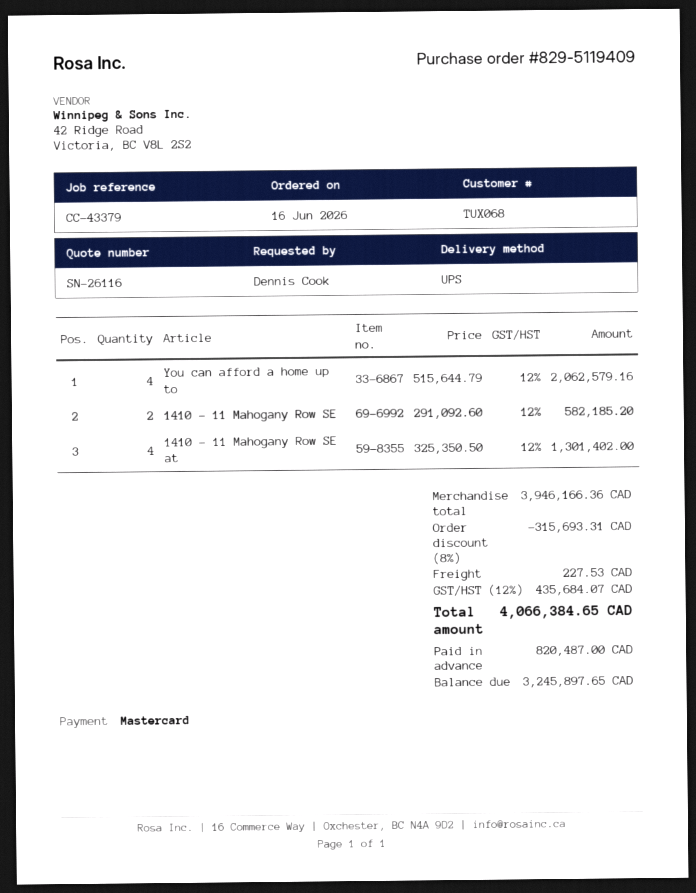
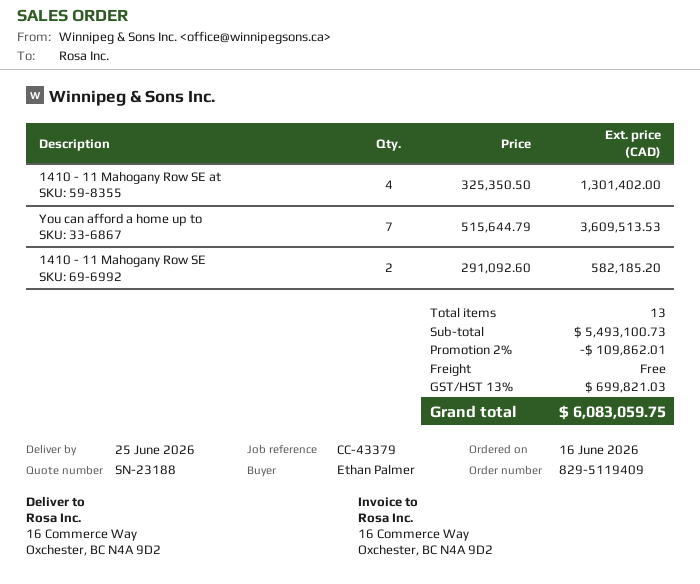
quote number: SN-26116 -> SN-23188
ordered by: Dennis Cook -> Ethan Palmer
You can afford a home up to: 4 x 515644.79 = 2062579.16 -> 7 x 515644.79 = 3609513.53
subtotal: 3946166.36 -> 5493100.73
discount: 8% = 315693.31 -> 2% = 109862.01
shipping: 227.53 -> 0.00
tax: 12% = 435684.07 -> 13% = 699821.03
total: 4066384.65 -> 6083059.75

